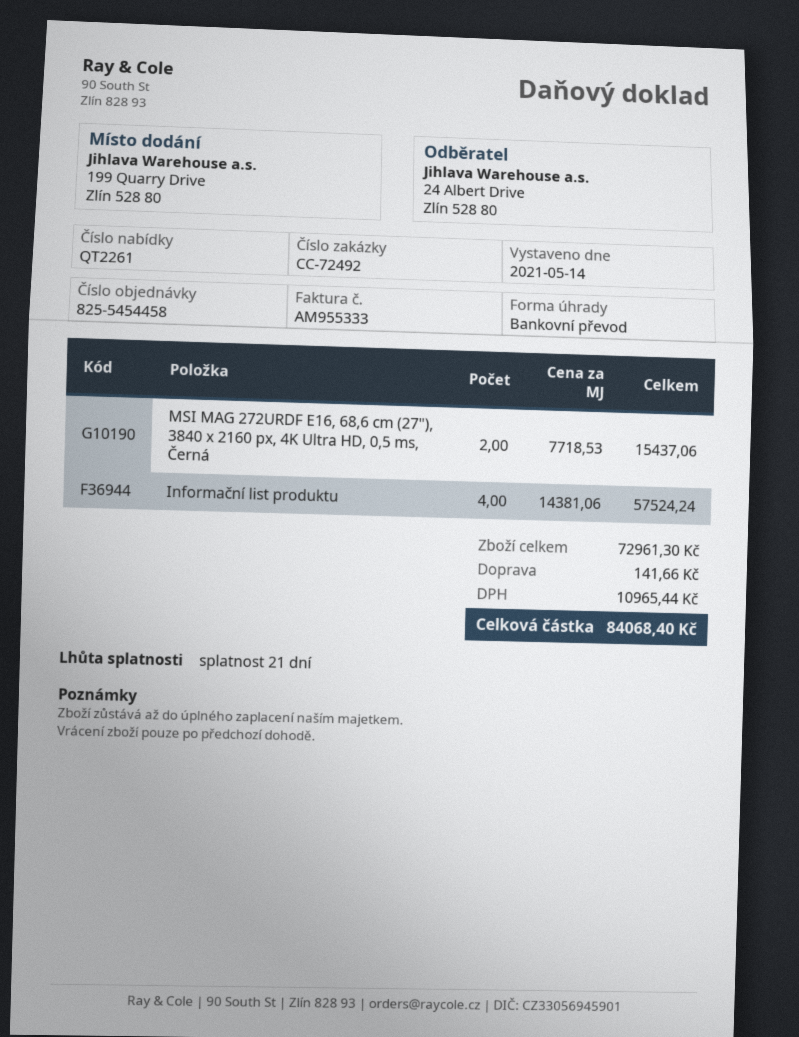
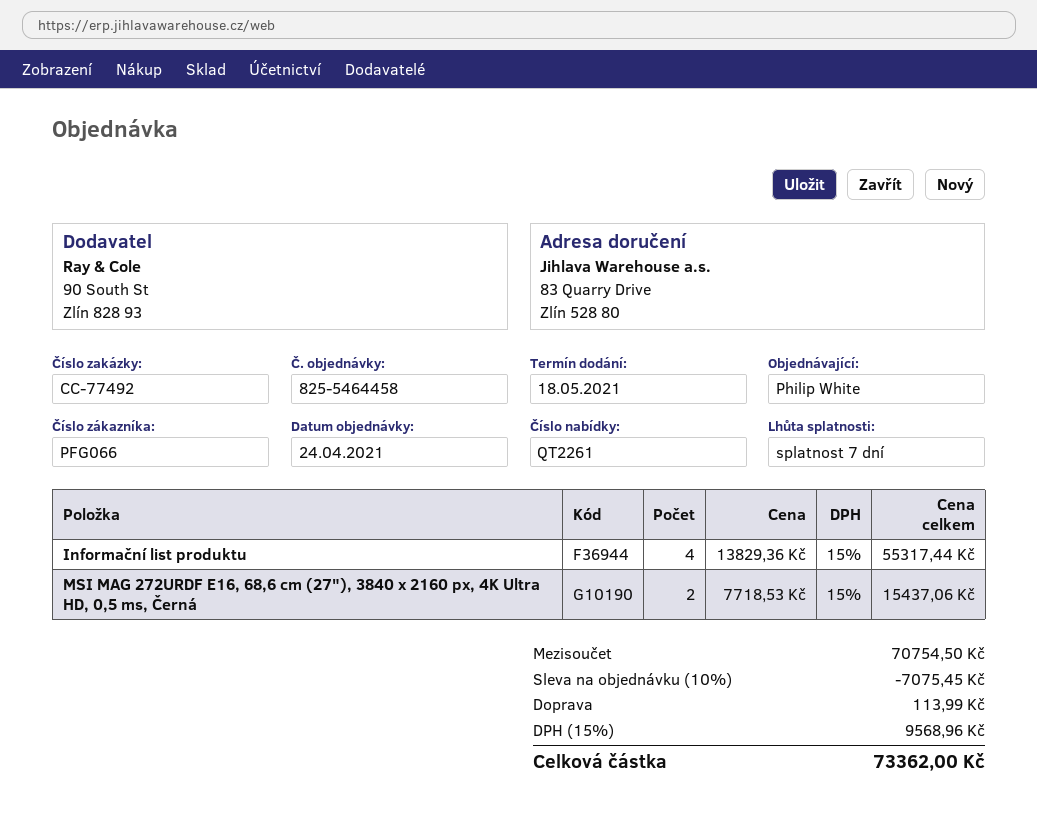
order number: 825-5454458 -> 825-5464458
payment terms: 21 days -> 7 days
reference: CC-72492 -> CC-77492
ship to: 199 Quarry Drive, Zlín 528 80 -> 83 Quarry Drive, Zlín 528 80
Informační list produktu: 4 x 14381.06 = 57524.24 -> 4 x 13829.36 = 55317.44
subtotal: 72961.30 -> 70754.50
discount: none -> 10% = 7075.45
shipping: 141.66 -> 113.99
tax: 10965.44 -> 9568.96
total: 84068.40 -> 73362.00

